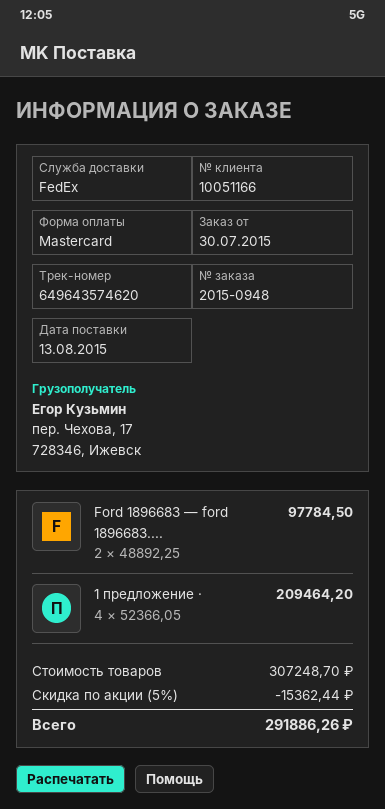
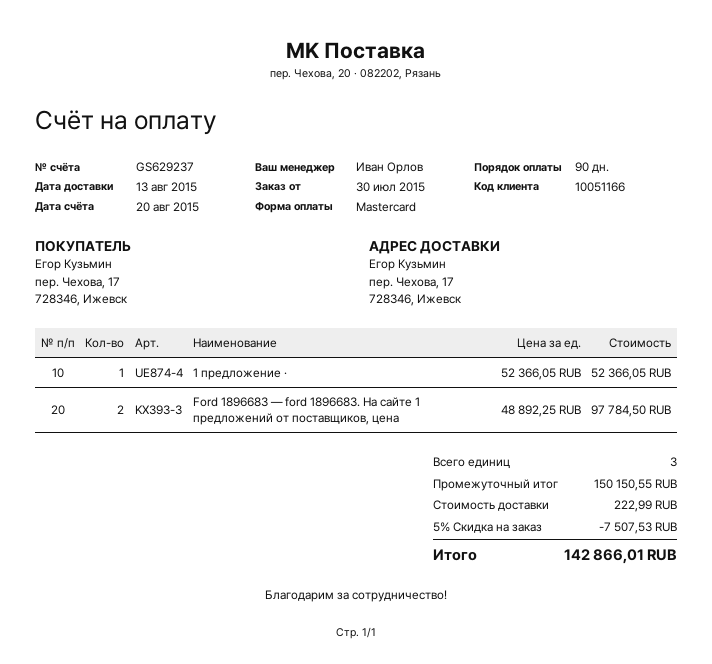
1 предложение ·: 4 x 52366.05 = 209464.20 -> 1 x 52366.05 = 52366.05
subtotal: 307248.70 -> 150150.55
discount: 5% = 15362.44 -> 5% = 7507.53
shipping: none -> 222.99
total: 291886.26 -> 142866.01

